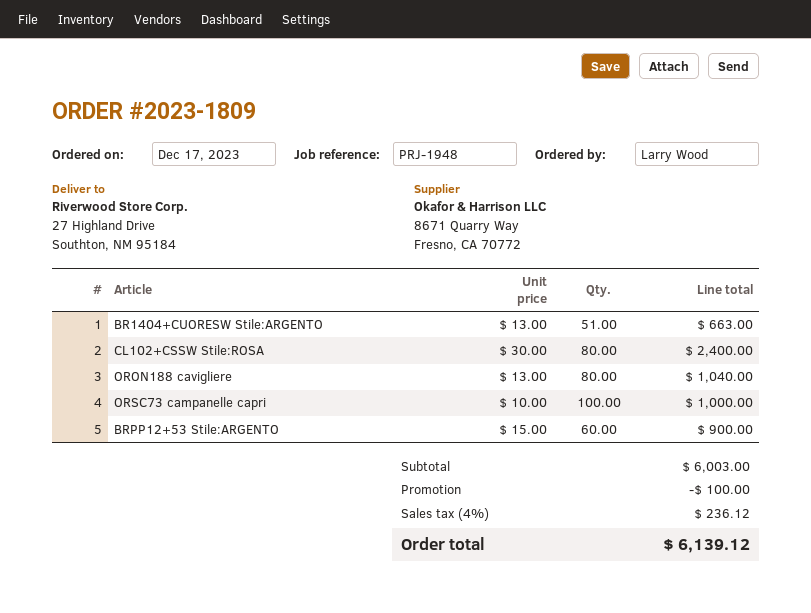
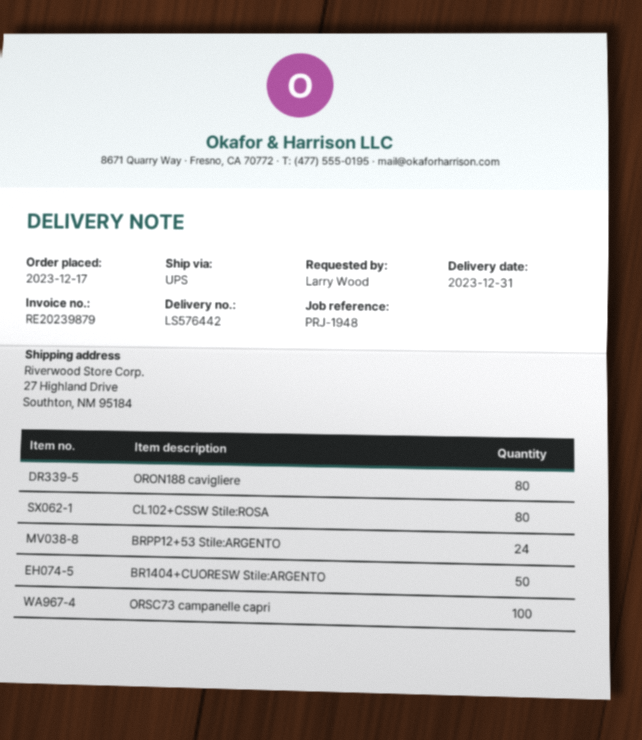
BR1404+CUORESW Stile:ARGENTO: 51 -> 50
BRPP12+53 Stile:ARGENTO: 60 -> 24

